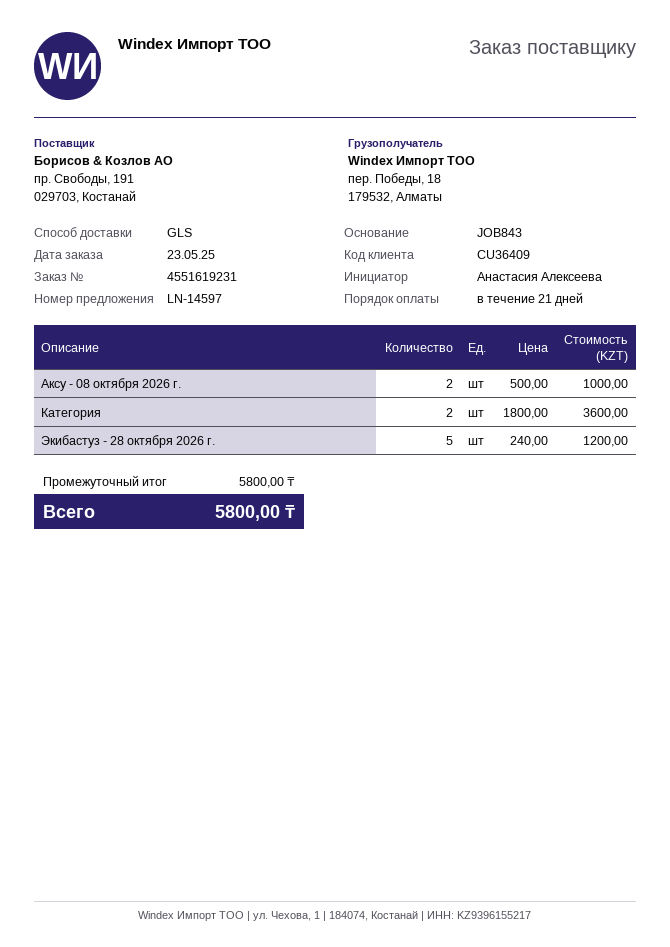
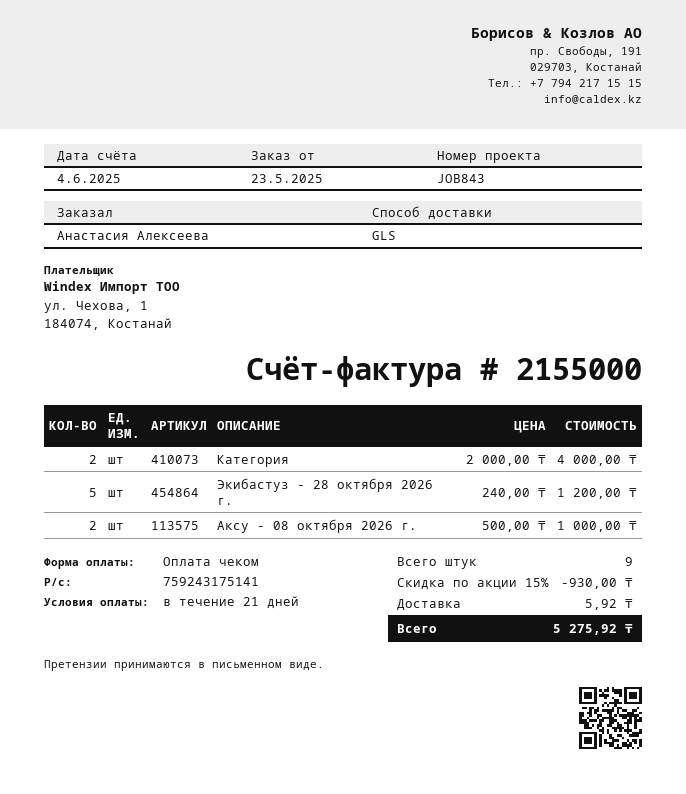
Категория: 2 x 1800.00 = 3600.00 -> 2 x 2000.00 = 4000.00
discount: none -> 15% = 930.00
shipping: none -> 5.92
total: 5800.00 -> 5275.92

